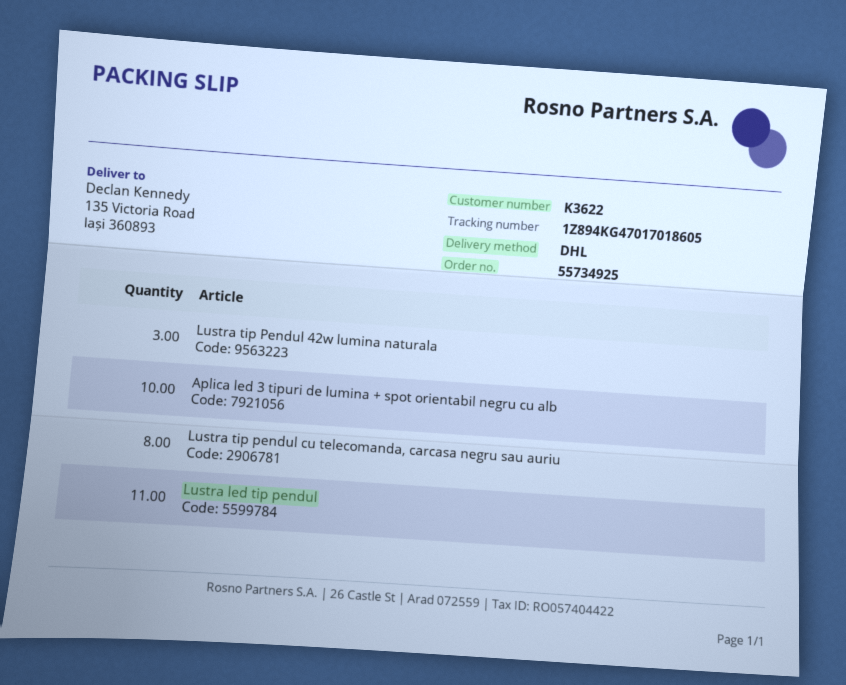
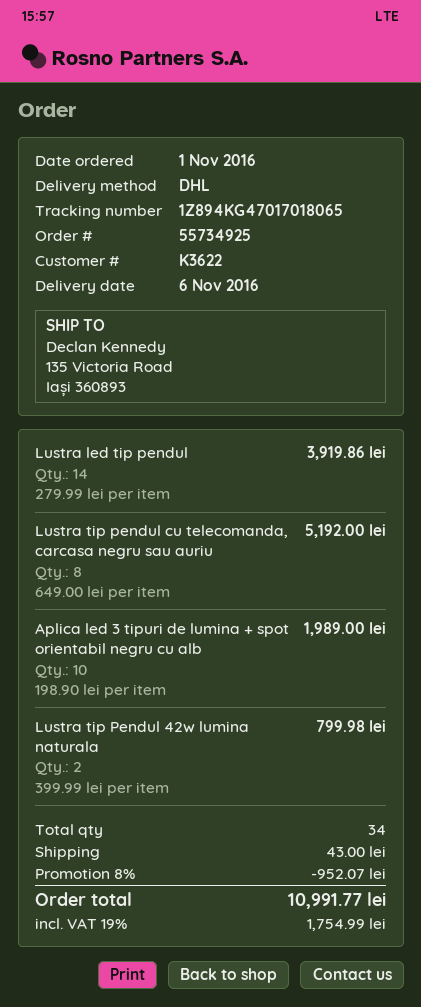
tracking number: 1Z894KG47017018605 -> 1Z894KG47017018065
Lustra tip Pendul 42w lumina naturala: 3 -> 2
Lustra led tip pendul: 11 -> 14

